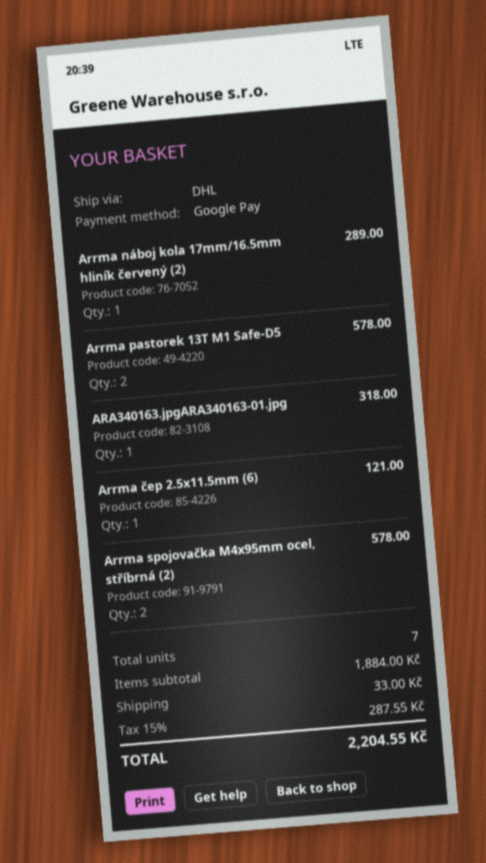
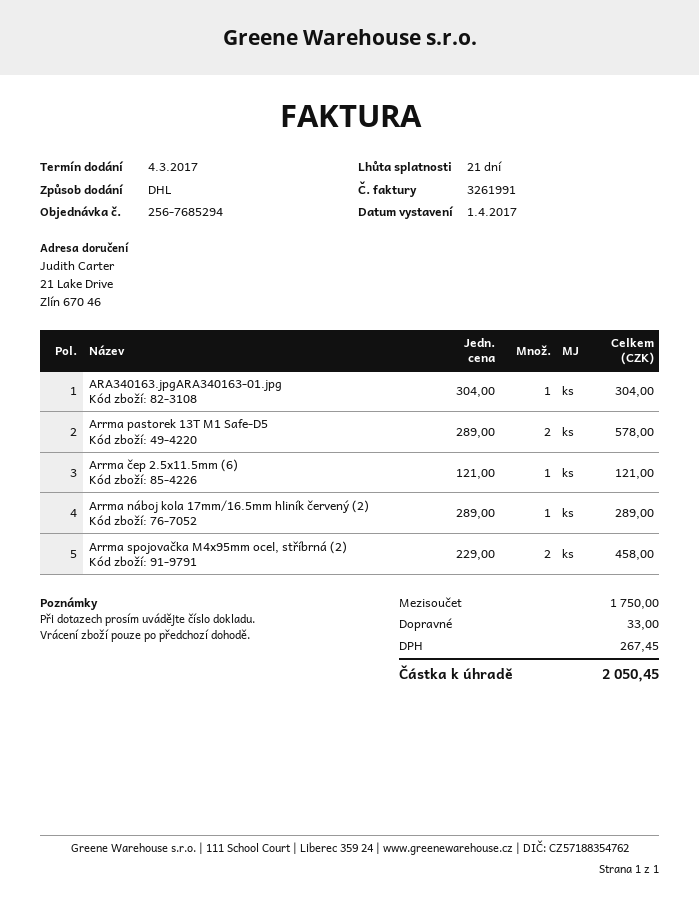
ARA340163.jpgARA340163-01.jpg: 1 for 318.00 -> 1 for 304.00
Arrma spojovačka M4x95mm ocel, stříbrná (2): 2 for 578.00 -> 2 for 458.00
subtotal: 1884.00 -> 1750.00
tax: 287.55 -> 267.45
total: 2204.55 -> 2050.45

